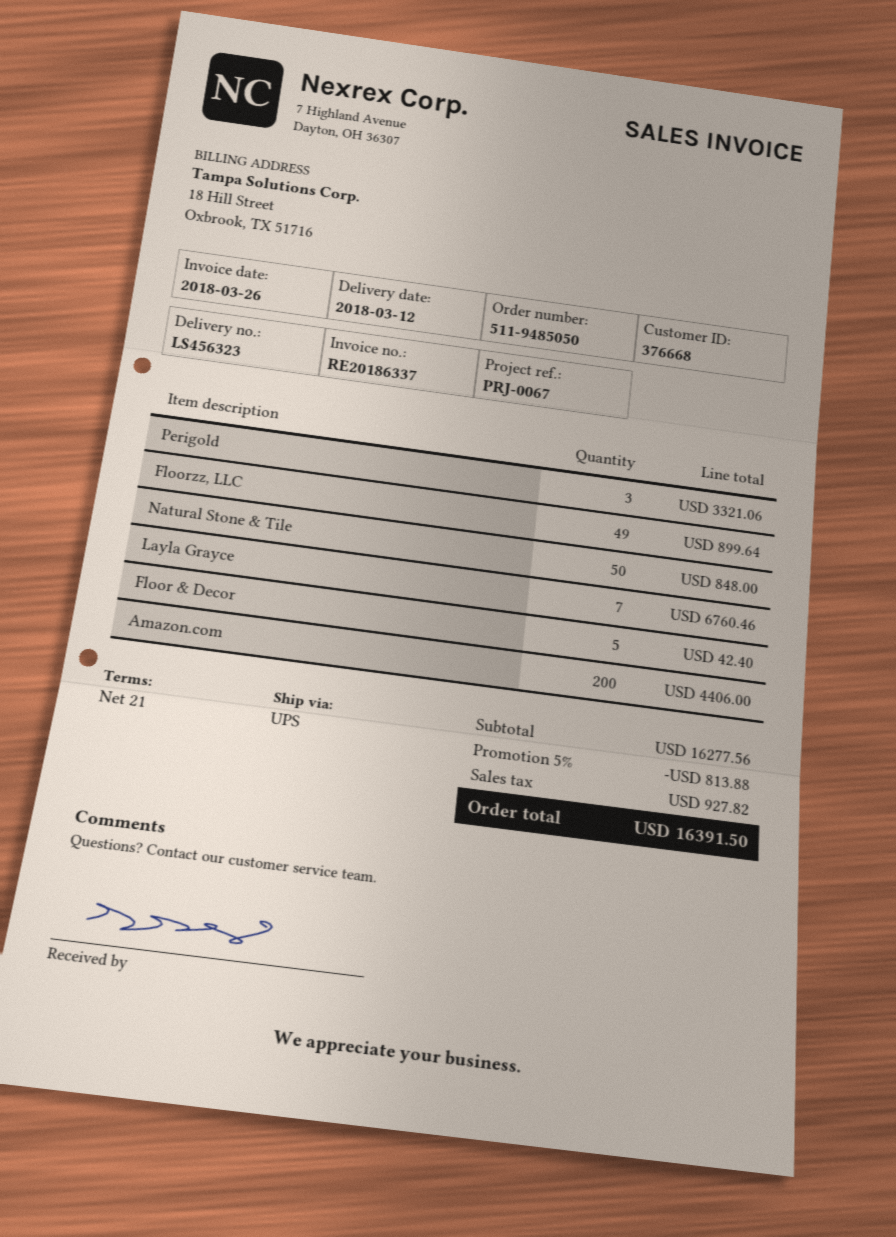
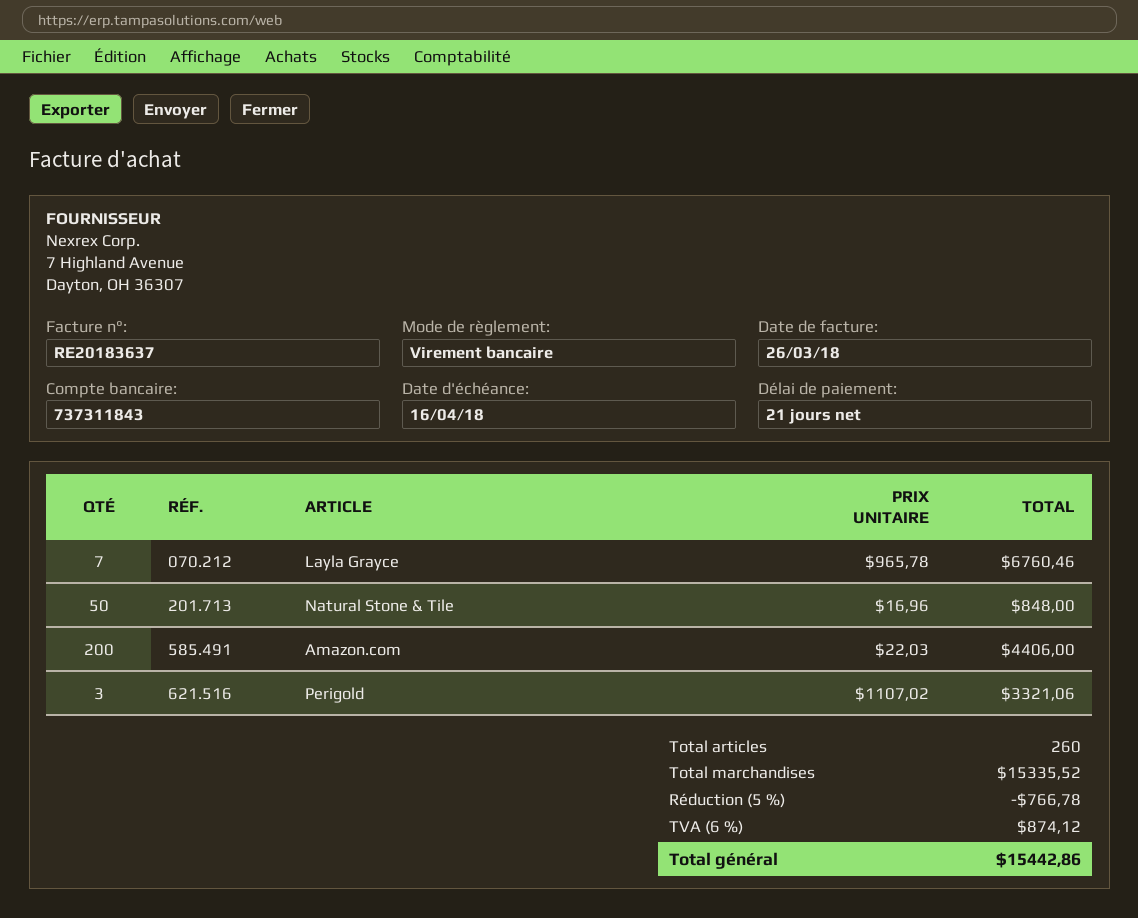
invoice number: RE20186337 -> RE20183637
Floorzz, LLC: 49 for 899.64 -> none
Floor & Decor: 5 for 42.40 -> none
subtotal: 16277.56 -> 15335.52
discount: 5% = 813.88 -> 5% = 766.78
tax: 927.82 -> 874.12
total: 16391.50 -> 15442.86

